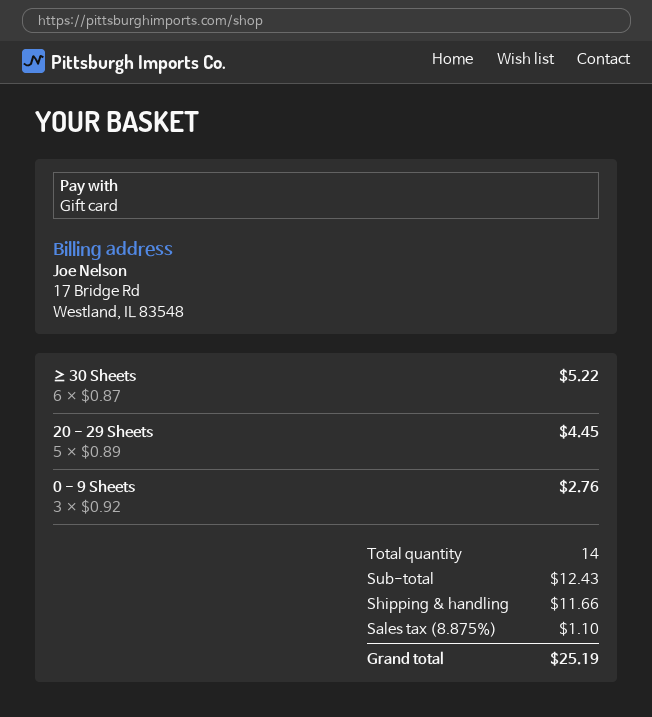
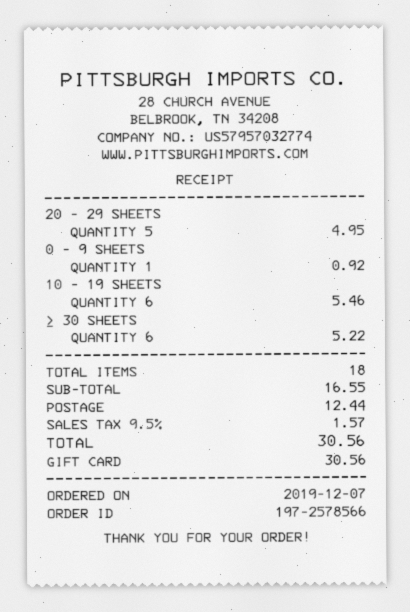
20 - 29 Sheets: 5 for 4.45 -> 5 for 4.95
0 - 9 Sheets: 3 for 2.76 -> 1 for 0.92
10 - 19 SHEETS: none -> 6 for 5.46
total quantity: 14 -> 18
subtotal: 12.43 -> 16.55
shipping: 11.66 -> 12.44
tax: 8.875% = 1.10 -> 9.5% = 1.57
total: 25.19 -> 30.56

